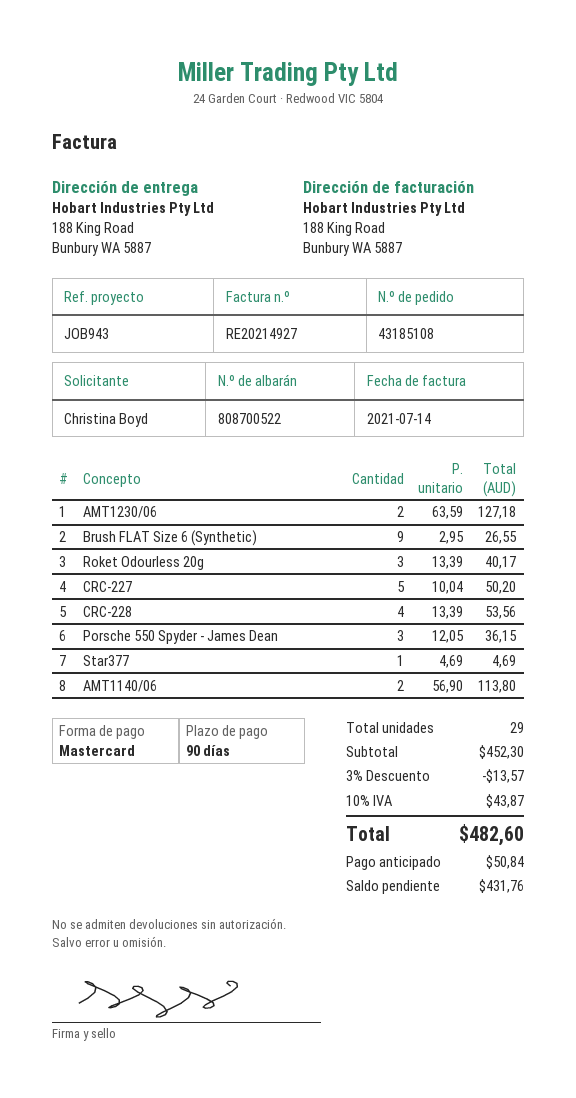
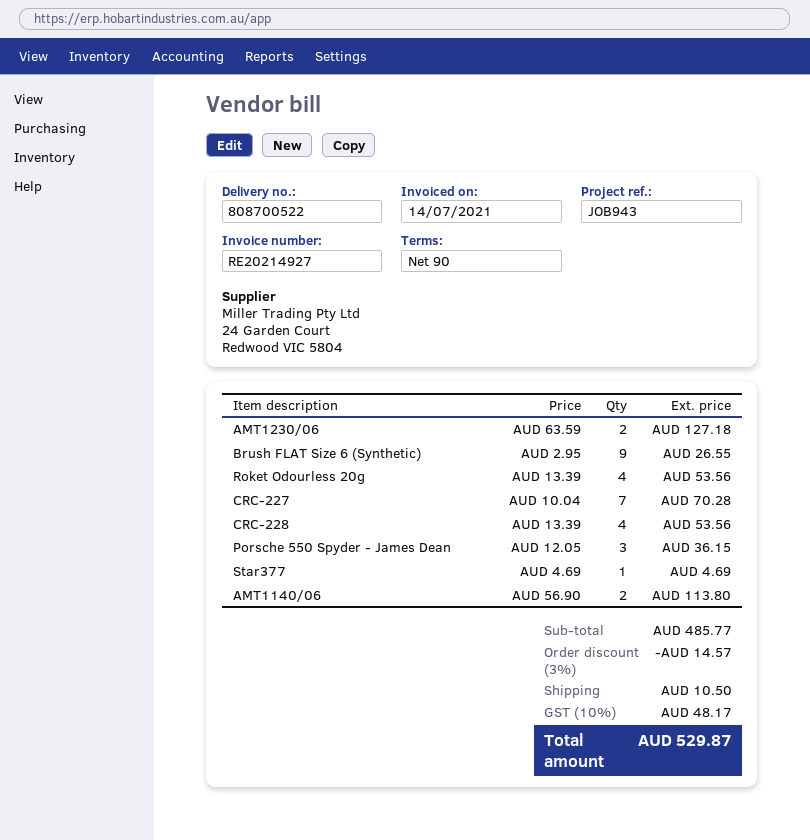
Roket Odourless 20g: 3 x 13.39 = 40.17 -> 4 x 13.39 = 53.56
CRC-227: 5 x 10.04 = 50.20 -> 7 x 10.04 = 70.28
subtotal: 452.30 -> 485.77
discount: 3% = 13.57 -> 3% = 14.57
shipping: none -> 10.50
tax: 10% = 43.87 -> 10% = 48.17
total: 482.60 -> 529.87

